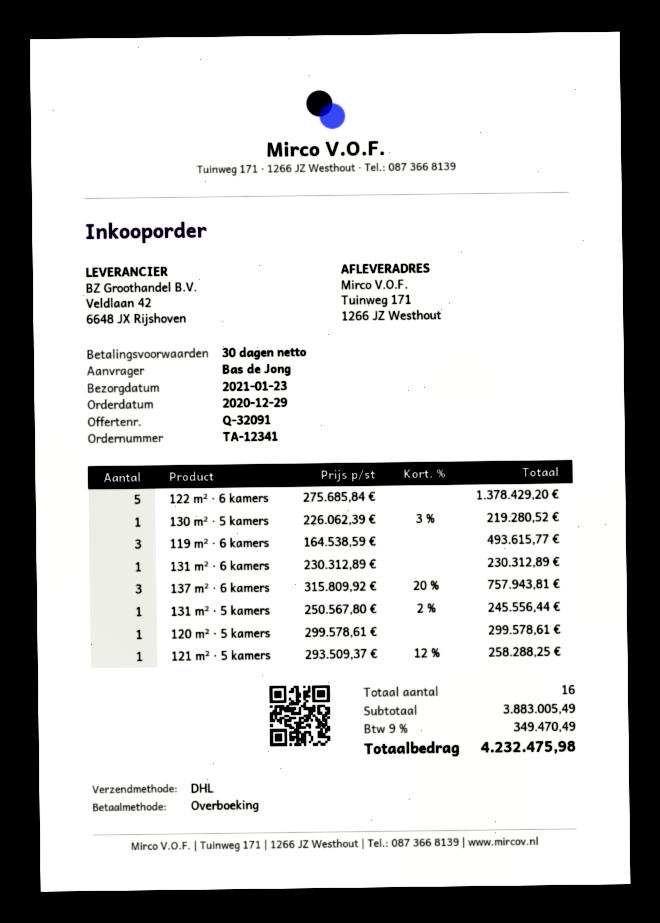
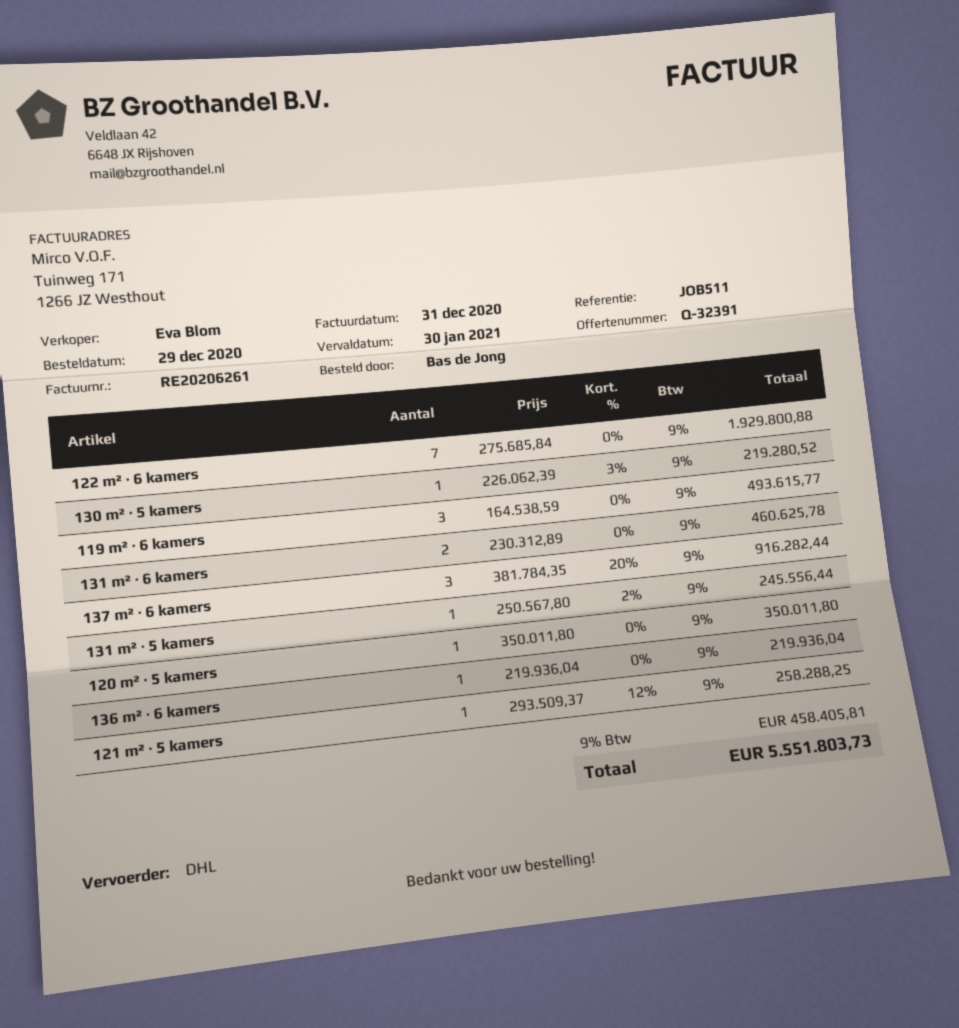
quote number: Q-32091 -> Q-32391
122 m² · 6 kamers: 5 x 275685.84 = 1378429.20 -> 7 x 275685.84 = 1929800.88
131 m² · 6 kamers: 1 x 230312.89 = 230312.89 -> 2 x 230312.89 = 460625.78
137 m² · 6 kamers: 3 x 315809.92 - 20% = 757943.81 -> 3 x 381784.35 - 20% = 916282.44
120 m² · 5 kamers: 1 x 299578.61 = 299578.61 -> 1 x 350011.80 = 350011.80
136 m² · 6 kamers: none -> 1 x 219936.04 = 219936.04
tax: 9% = 349470.49 -> 9% = 458405.81
total: 4232475.98 -> 5551803.73

